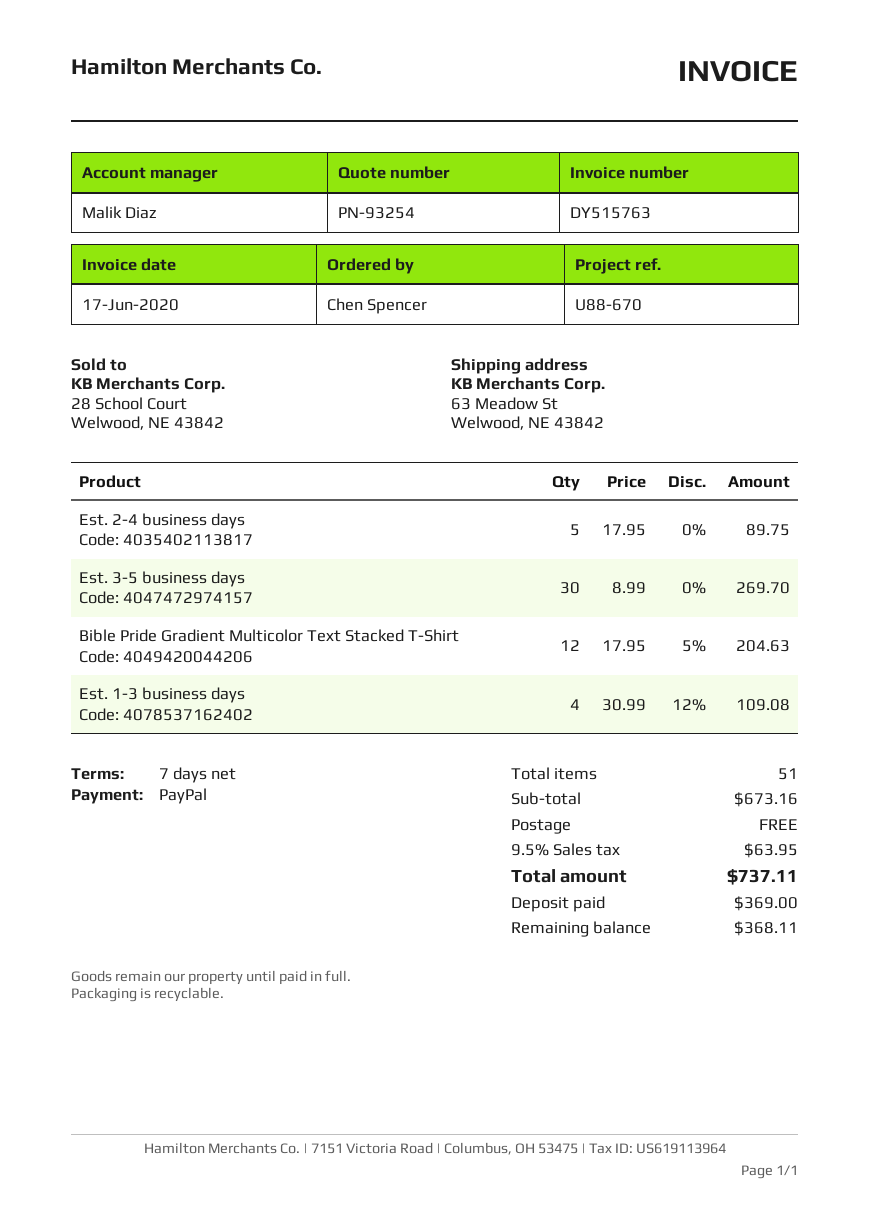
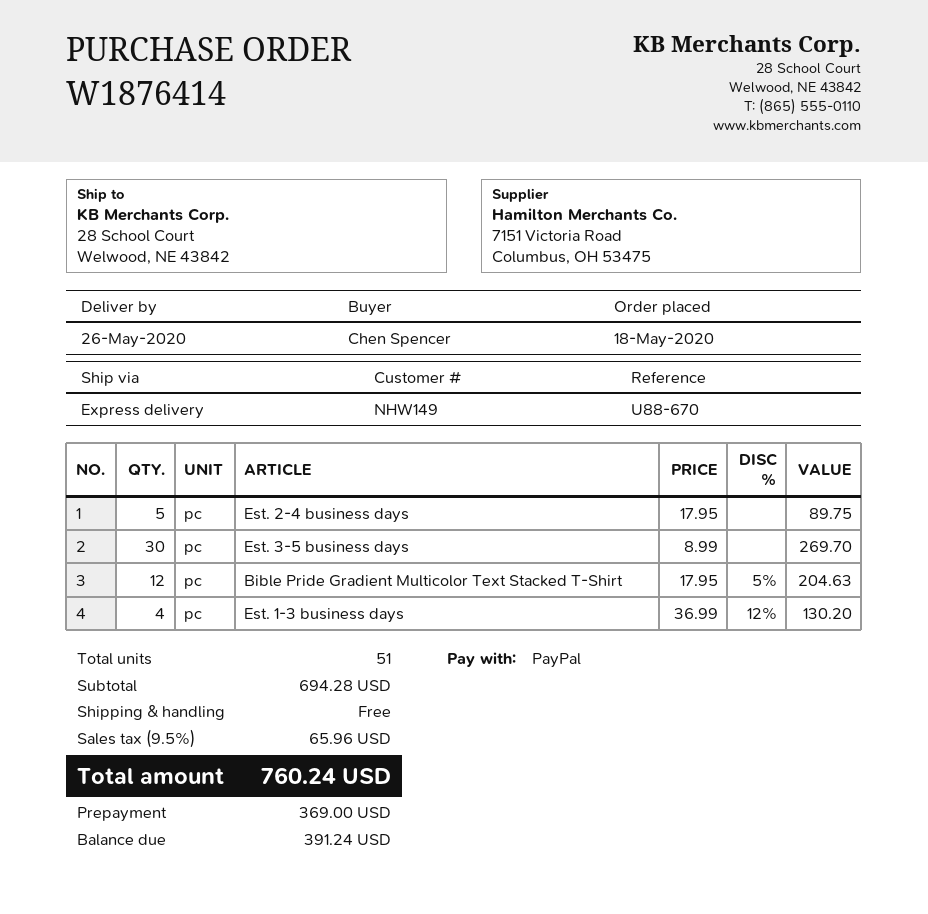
ship to: 63 Meadow St, Welwood, NE 43842 -> 28 School Court, Welwood, NE 43842
Est. 1-3 business days: 4 x 30.99 - 12% = 109.08 -> 4 x 36.99 - 12% = 130.20
subtotal: 673.16 -> 694.28
tax: 9.5% = 63.95 -> 9.5% = 65.96
total: 737.11 -> 760.24
balance: 368.11 -> 391.24

